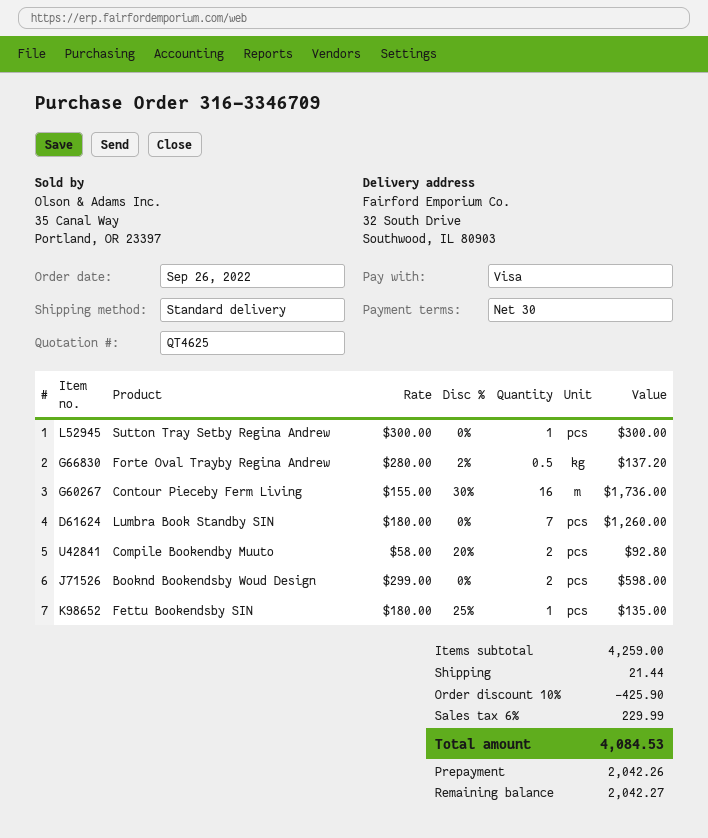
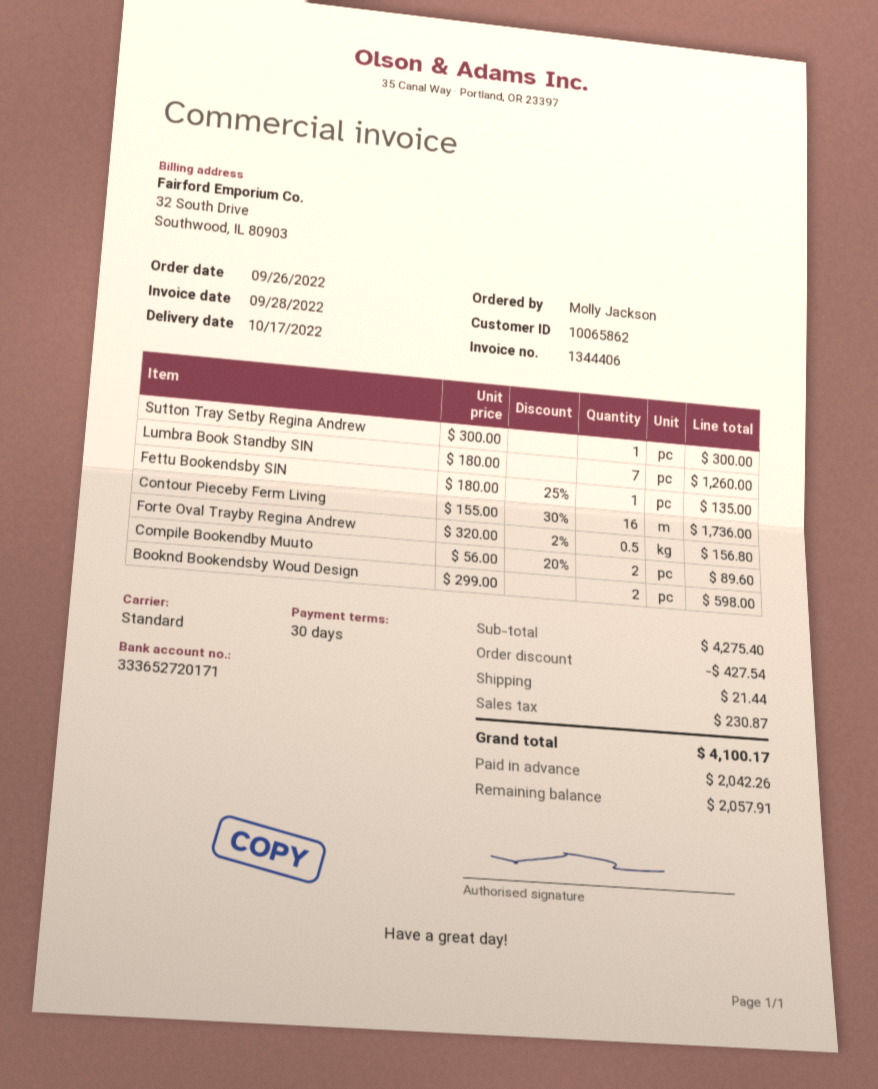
Forte Oval Trayby Regina Andrew: 0.5 x 280.00 - 2% = 137.20 -> 0.5 x 320.00 - 2% = 156.80
Compile Bookendby Muuto: 2 x 58.00 - 20% = 92.80 -> 2 x 56.00 - 20% = 89.60
subtotal: 4259.00 -> 4275.40
discount: 425.90 -> 427.54
tax: 229.99 -> 230.87
total: 4084.53 -> 4100.17
balance: 2042.27 -> 2057.91

